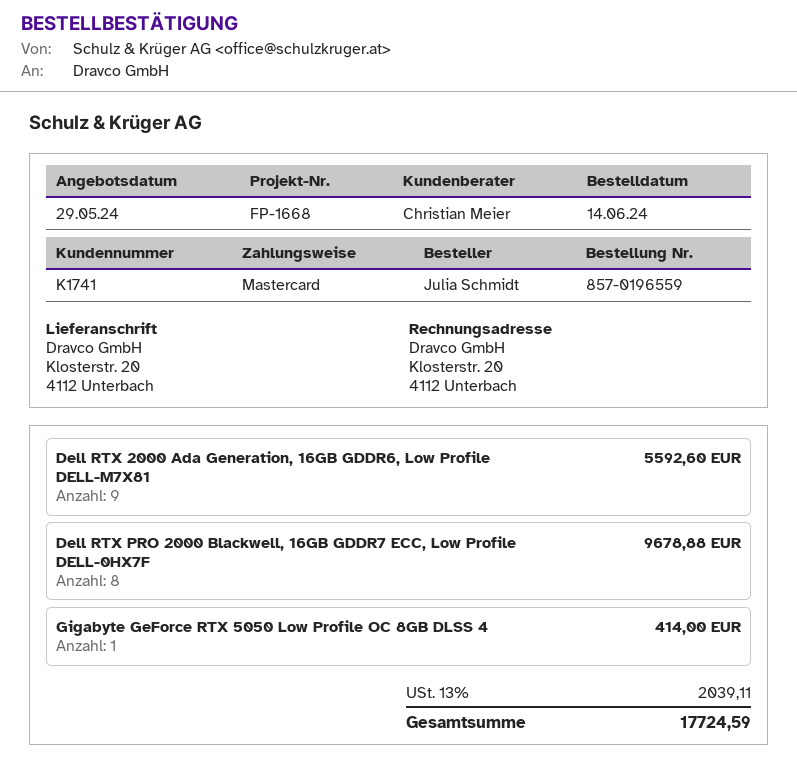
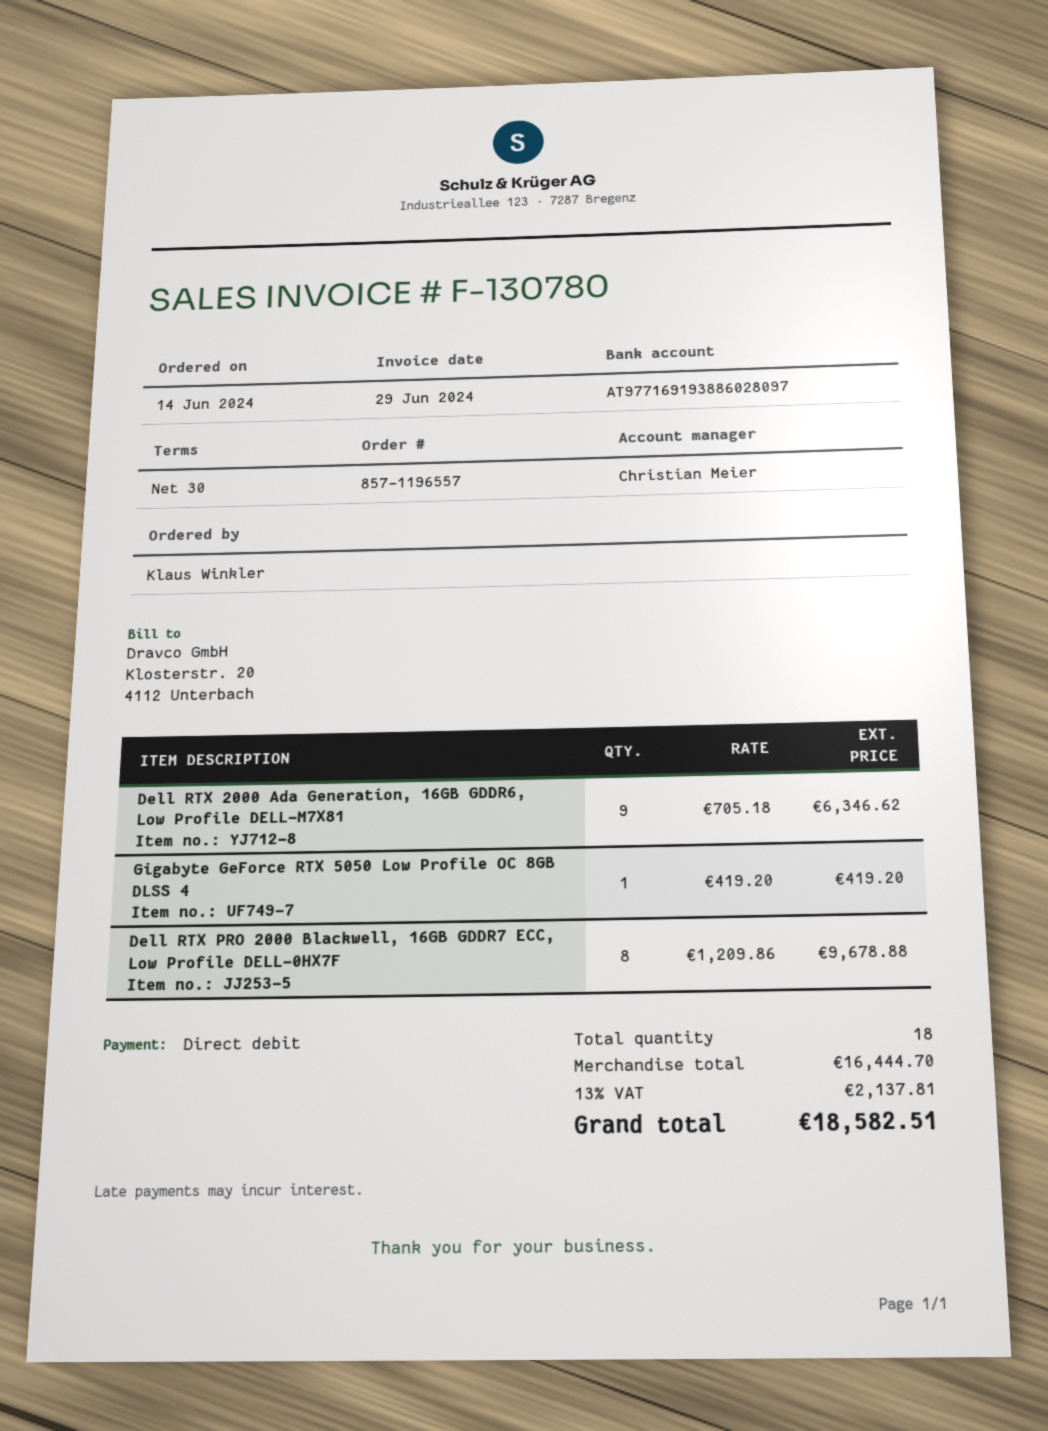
order number: 857-0196559 -> 857-1196557
ordered by: Julia Schmidt -> Klaus Winkler
payment method: Mastercard -> direct debit
Dell RTX 2000 Ada Generation, 16GB GDDR6, Low Profile DELL-M7X81: 9 for 5592.60 -> 9 for 6346.62
Gigabyte GeForce RTX 5050 Low Profile OC 8GB DLSS 4: 1 for 414.00 -> 1 for 419.20
tax: 13% = 2039.11 -> 13% = 2137.81
total: 17724.59 -> 18582.51

